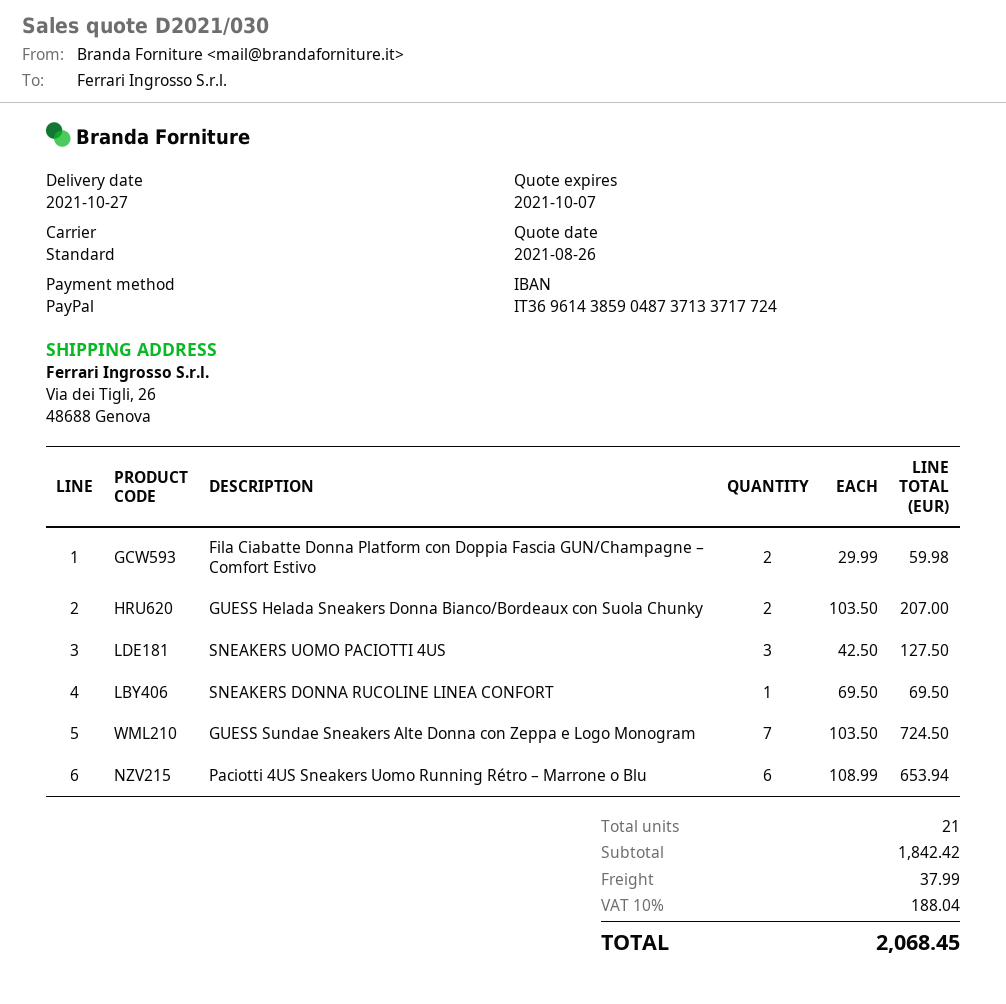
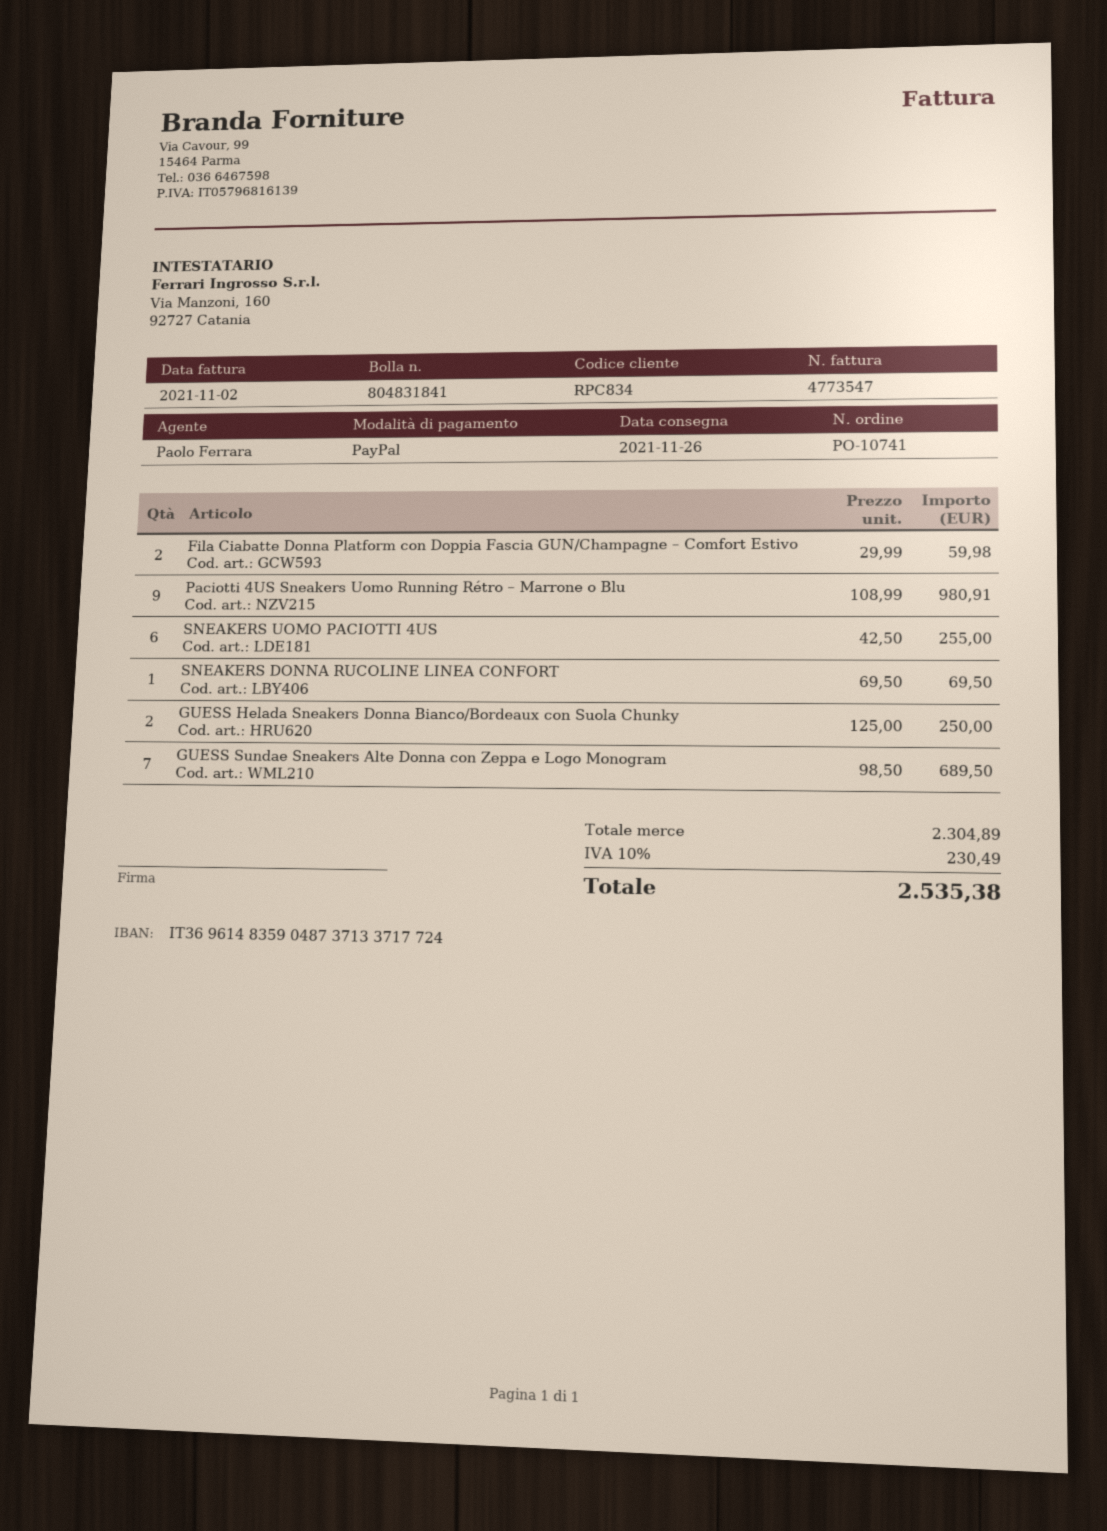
delivery date: 2021-10-27 -> 2021-11-26
bank account: IT3696143859048737133717724 -> IT3696148359048737133717724
GUESS Helada Sneakers Donna Bianco/Bordeaux con Suola Chunky: 2 x 103.50 = 207.00 -> 2 x 125.00 = 250.00
SNEAKERS UOMO PACIOTTI 4US: 3 x 42.50 = 127.50 -> 6 x 42.50 = 255.00
GUESS Sundae Sneakers Alte Donna con Zeppa e Logo Monogram: 7 x 103.50 = 724.50 -> 7 x 98.50 = 689.50
Paciotti 4US Sneakers Uomo Running Rétro – Marrone o Blu: 6 x 108.99 = 653.94 -> 9 x 108.99 = 980.91
subtotal: 1842.42 -> 2304.89
shipping: 37.99 -> none
tax: 10% = 188.04 -> 10% = 230.49
total: 2068.45 -> 2535.38

